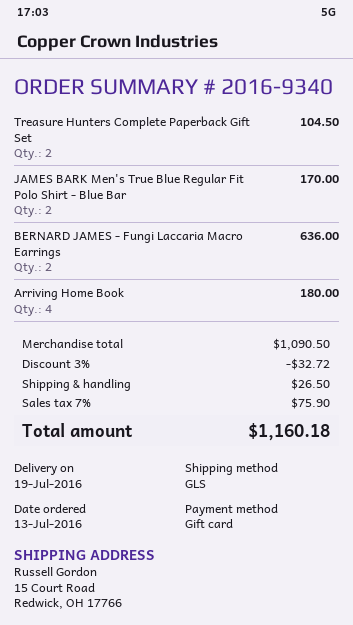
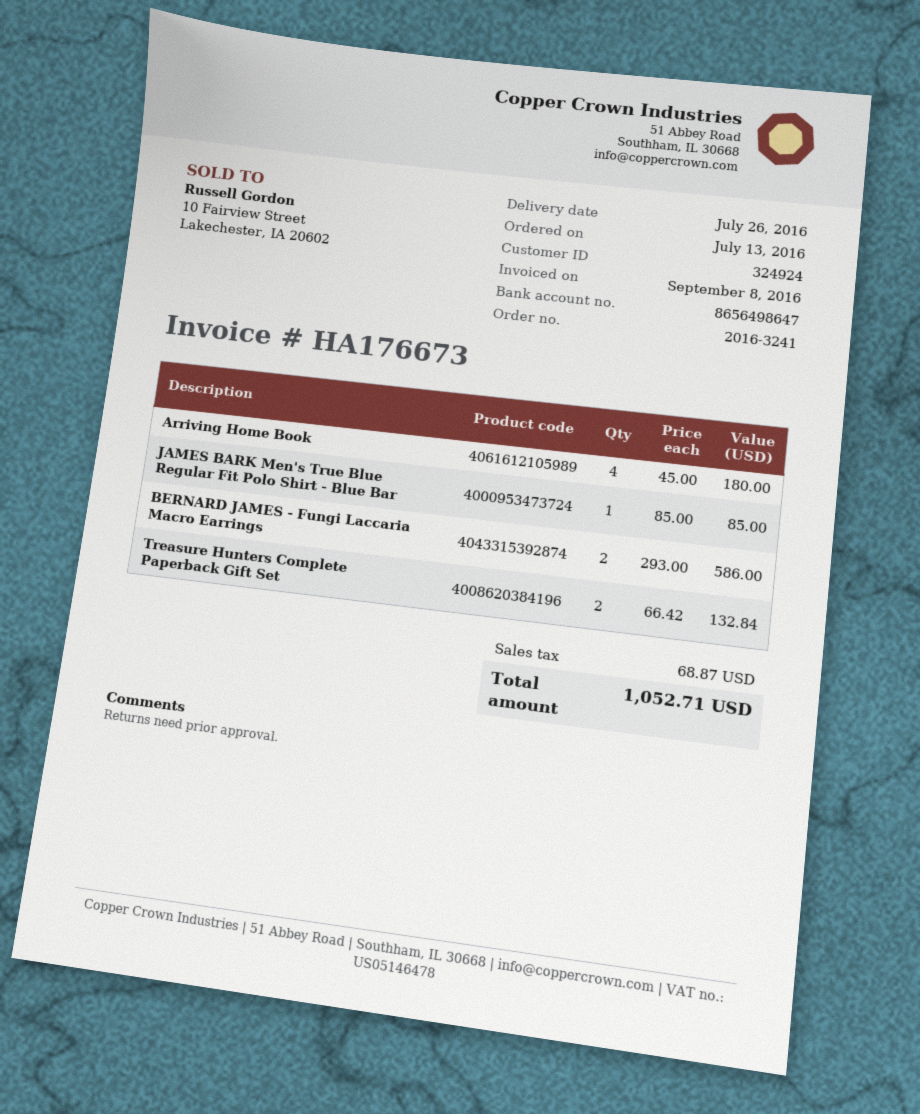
order number: 2016-9340 -> 2016-3241
delivery date: 2016-07-19 -> 2016-07-26
Treasure Hunters Complete Paperback Gift Set: 2 for 104.50 -> 2 for 132.84
JAMES BARK Men's True Blue Regular Fit Polo Shirt - Blue Bar: 2 for 170.00 -> 1 for 85.00
BERNARD JAMES - Fungi Laccaria Macro Earrings: 2 for 636.00 -> 2 for 586.00
discount: 3% = 32.72 -> none
shipping: 26.50 -> none
tax: 75.90 -> 68.87
total: 1160.18 -> 1052.71

